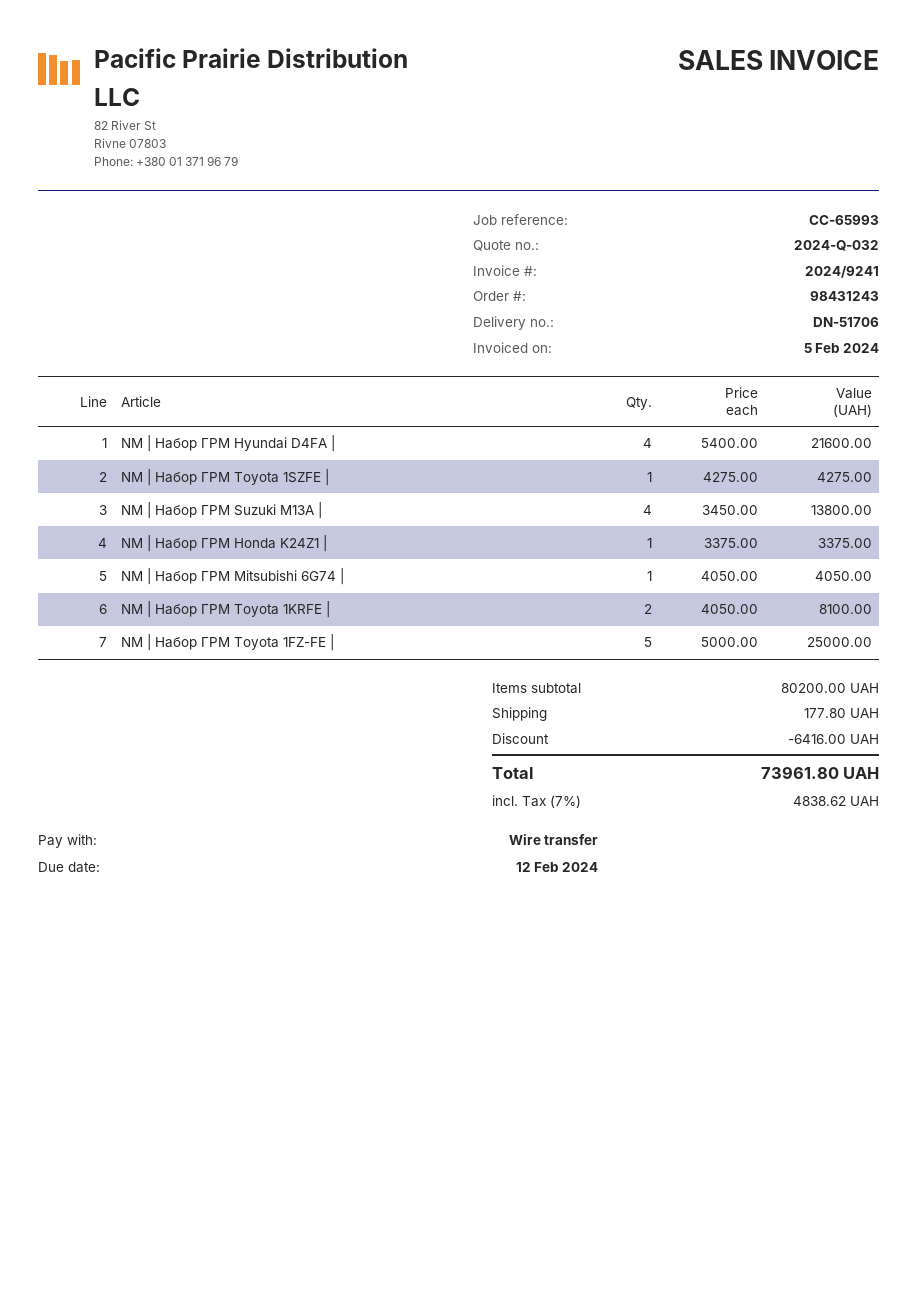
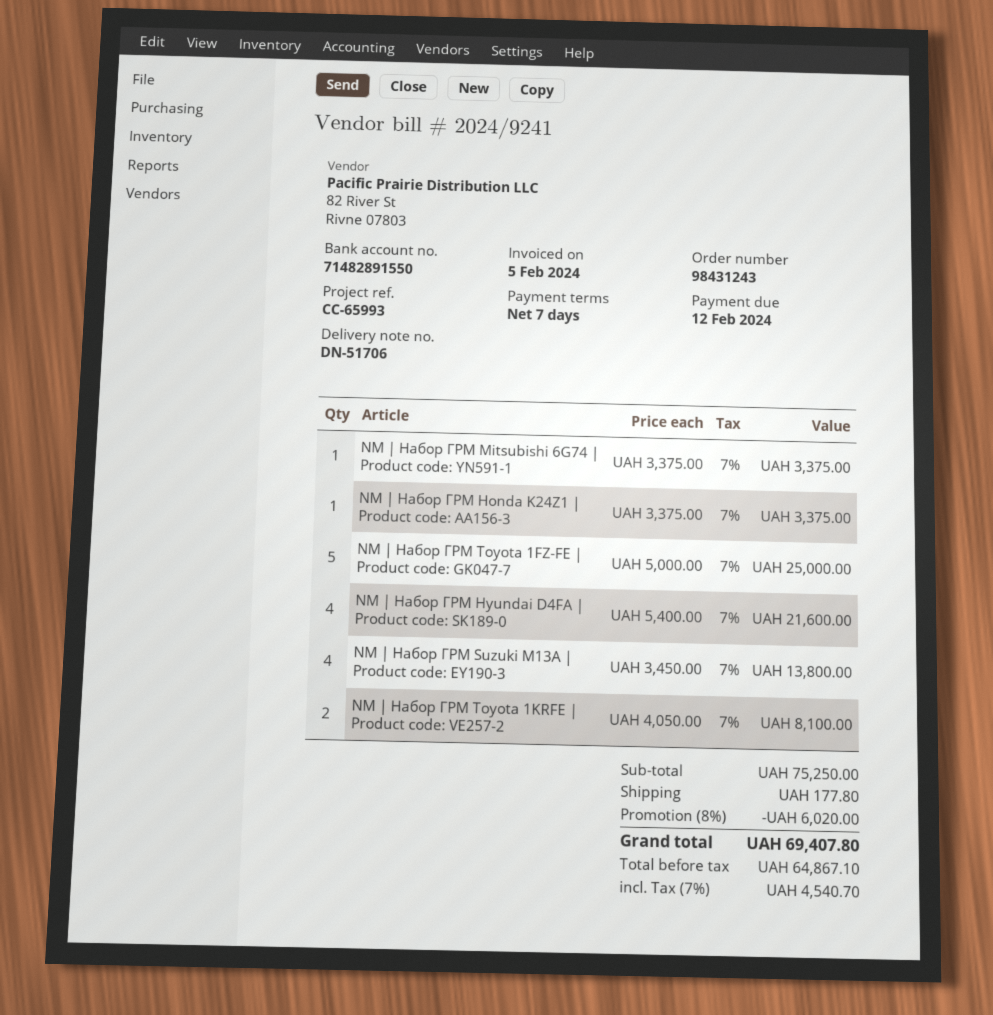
NM | Набор ГРМ Toyota 1SZFE |: 1 x 4275.00 = 4275.00 -> none
NM | Набор ГРМ Mitsubishi 6G74 |: 1 x 4050.00 = 4050.00 -> 1 x 3375.00 = 3375.00
subtotal: 80200.00 -> 75250.00
discount: 6416.00 -> 6020.00
tax: 7% = 4838.62 -> 7% = 4540.70
total: 73961.80 -> 69407.80

